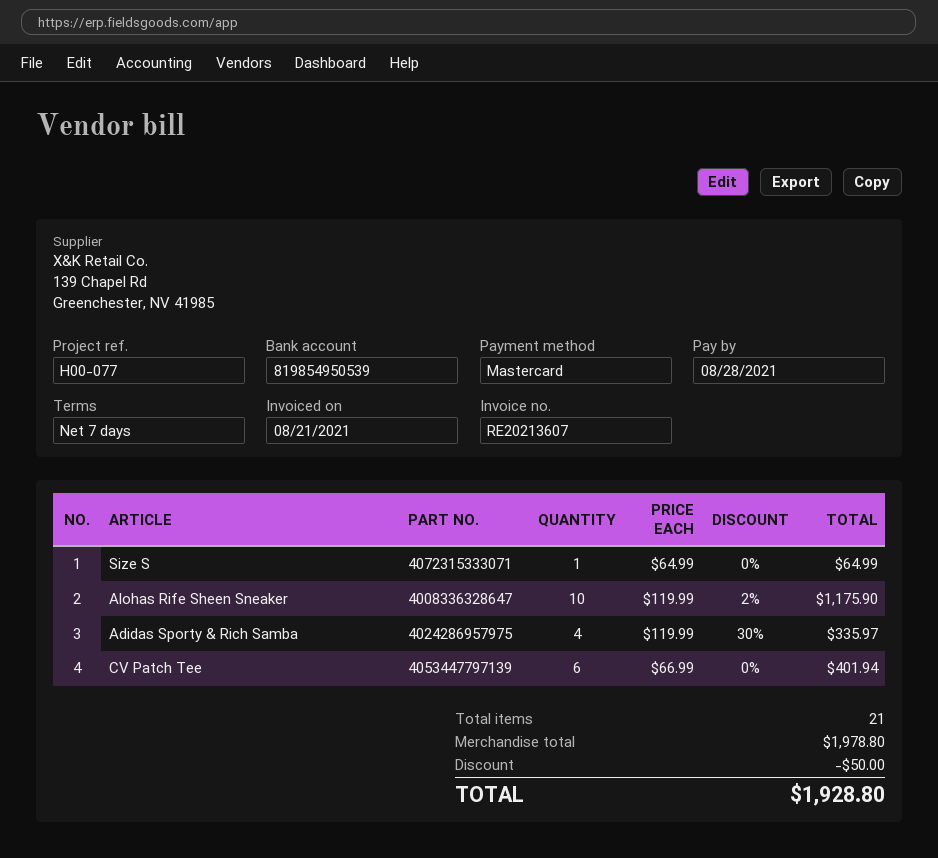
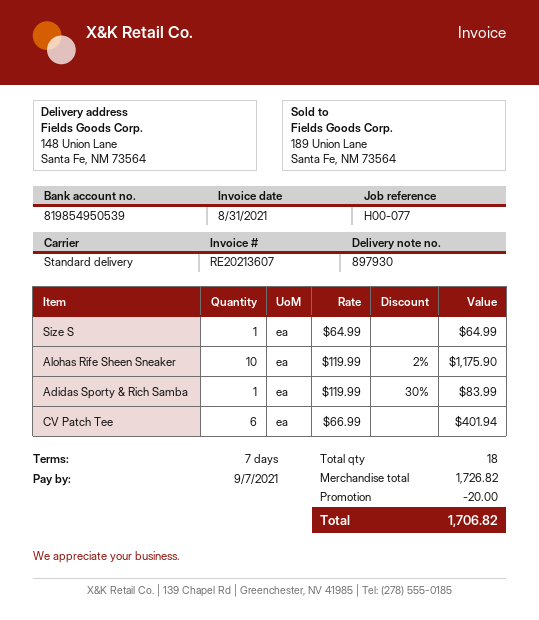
invoice date: 2021-08-21 -> 2021-08-31
due date: 2021-08-28 -> 2021-09-07
Adidas Sporty & Rich Samba: 4 x 119.99 - 30% = 335.97 -> 1 x 119.99 - 30% = 83.99
total quantity: 21 -> 18
subtotal: 1978.80 -> 1726.82
discount: 50.00 -> 20.00
total: 1928.80 -> 1706.82

